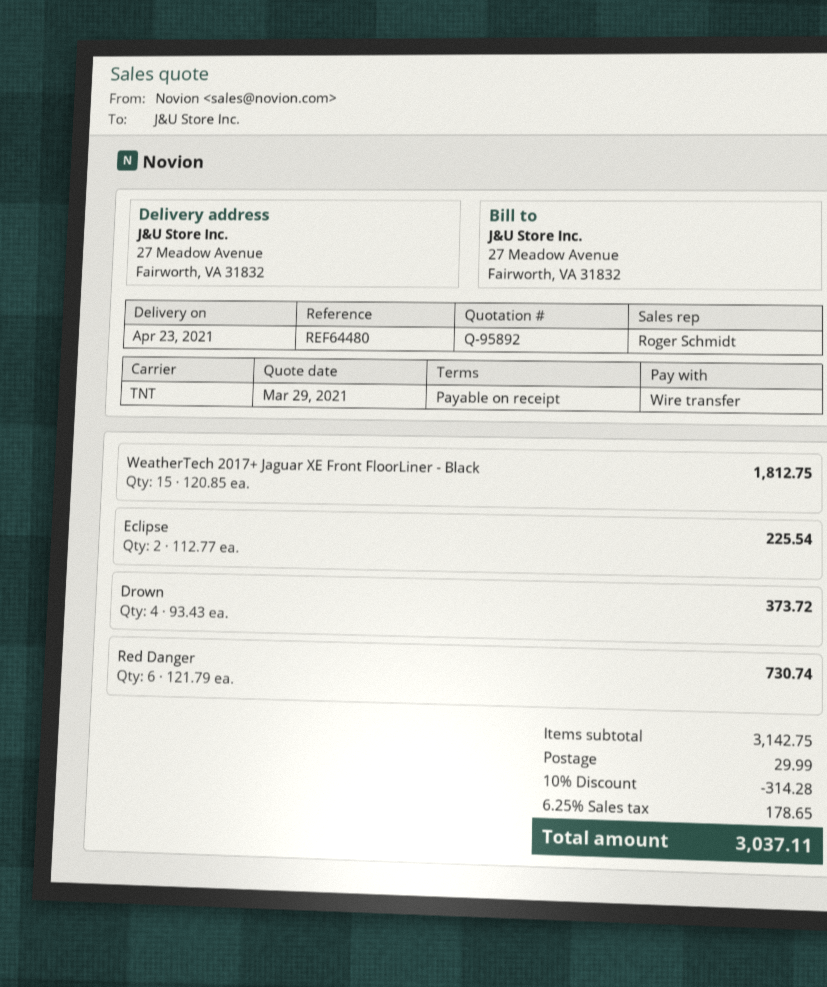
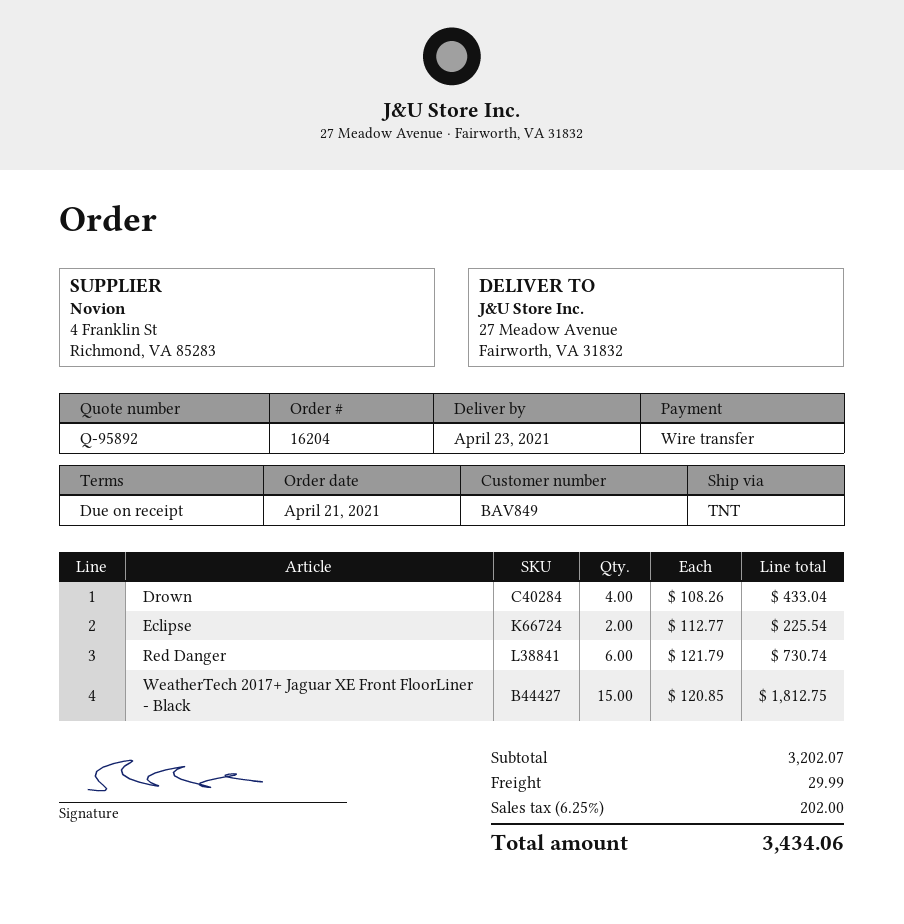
Drown: 4 x 93.43 = 373.72 -> 4 x 108.26 = 433.04
subtotal: 3142.75 -> 3202.07
discount: 10% = 314.28 -> none
tax: 6.25% = 178.65 -> 6.25% = 202.00
total: 3037.11 -> 3434.06

